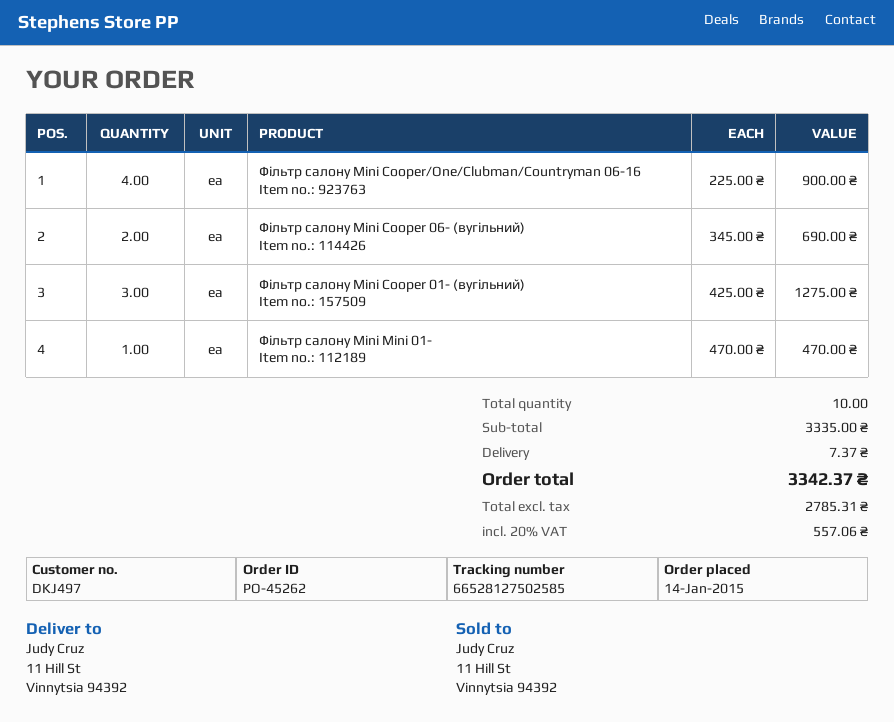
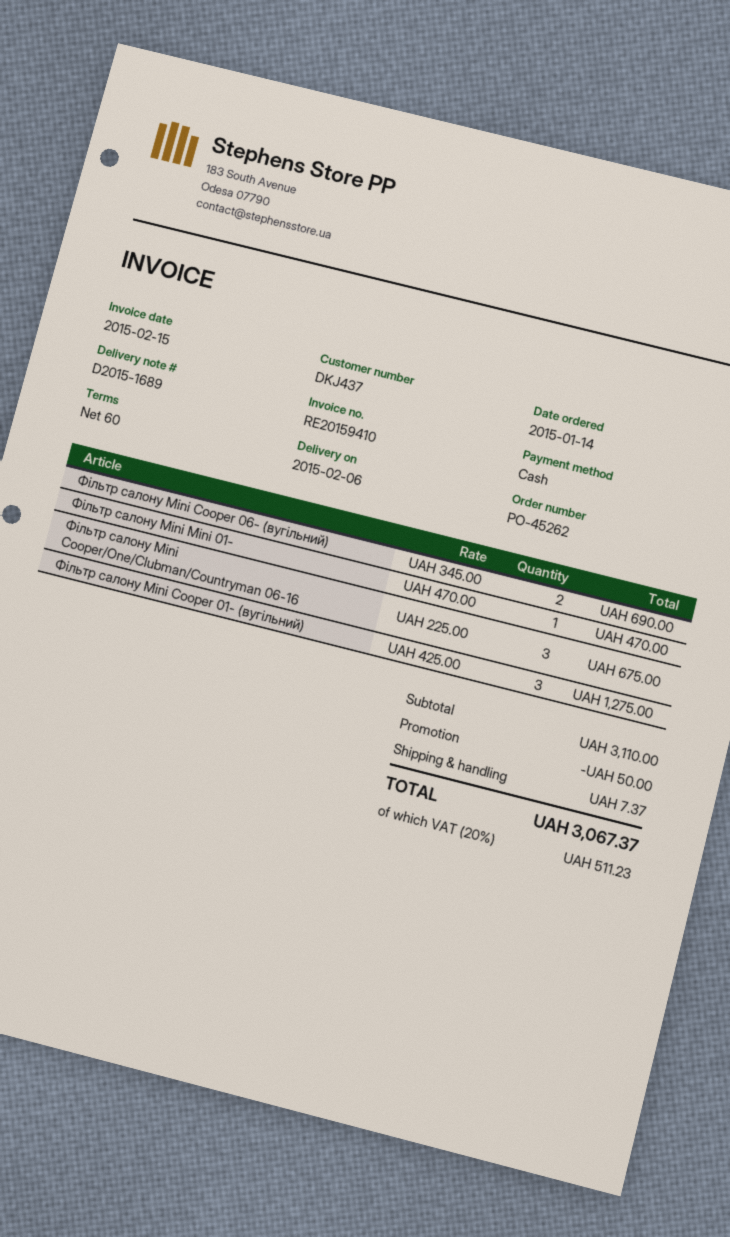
customer number: DKJ497 -> DKJ437
Фільтр салону Mini Cooper/One/Clubman/Countryman 06-16: 4 x 225.00 = 900.00 -> 3 x 225.00 = 675.00
subtotal: 3335.00 -> 3110.00
discount: none -> 50.00
tax: 20% = 557.06 -> 20% = 511.23
total: 3342.37 -> 3067.37

